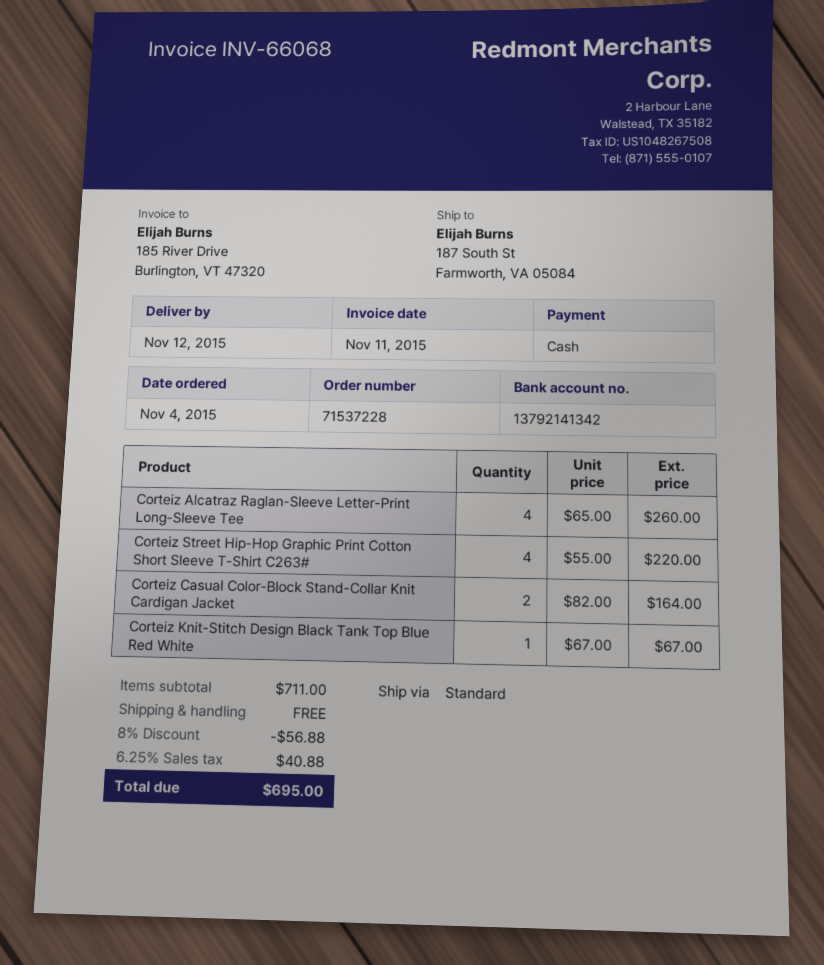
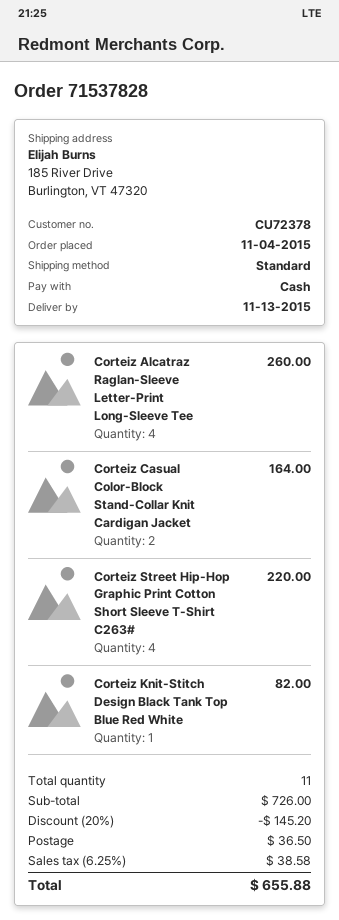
order number: 71537228 -> 71537828
delivery date: 2015-11-12 -> 2015-11-13
ship to: 187 South St, Farmworth, VA 05084 -> 185 River Drive, Burlington, VT 47320
Corteiz Knit‑Stitch Design Black Tank Top Blue Red White: 1 for 67.00 -> 1 for 82.00
subtotal: 711.00 -> 726.00
discount: 8% = 56.88 -> 20% = 145.20
shipping: 0.00 -> 36.50
tax: 6.25% = 40.88 -> 6.25% = 38.58
total: 695.00 -> 655.88

